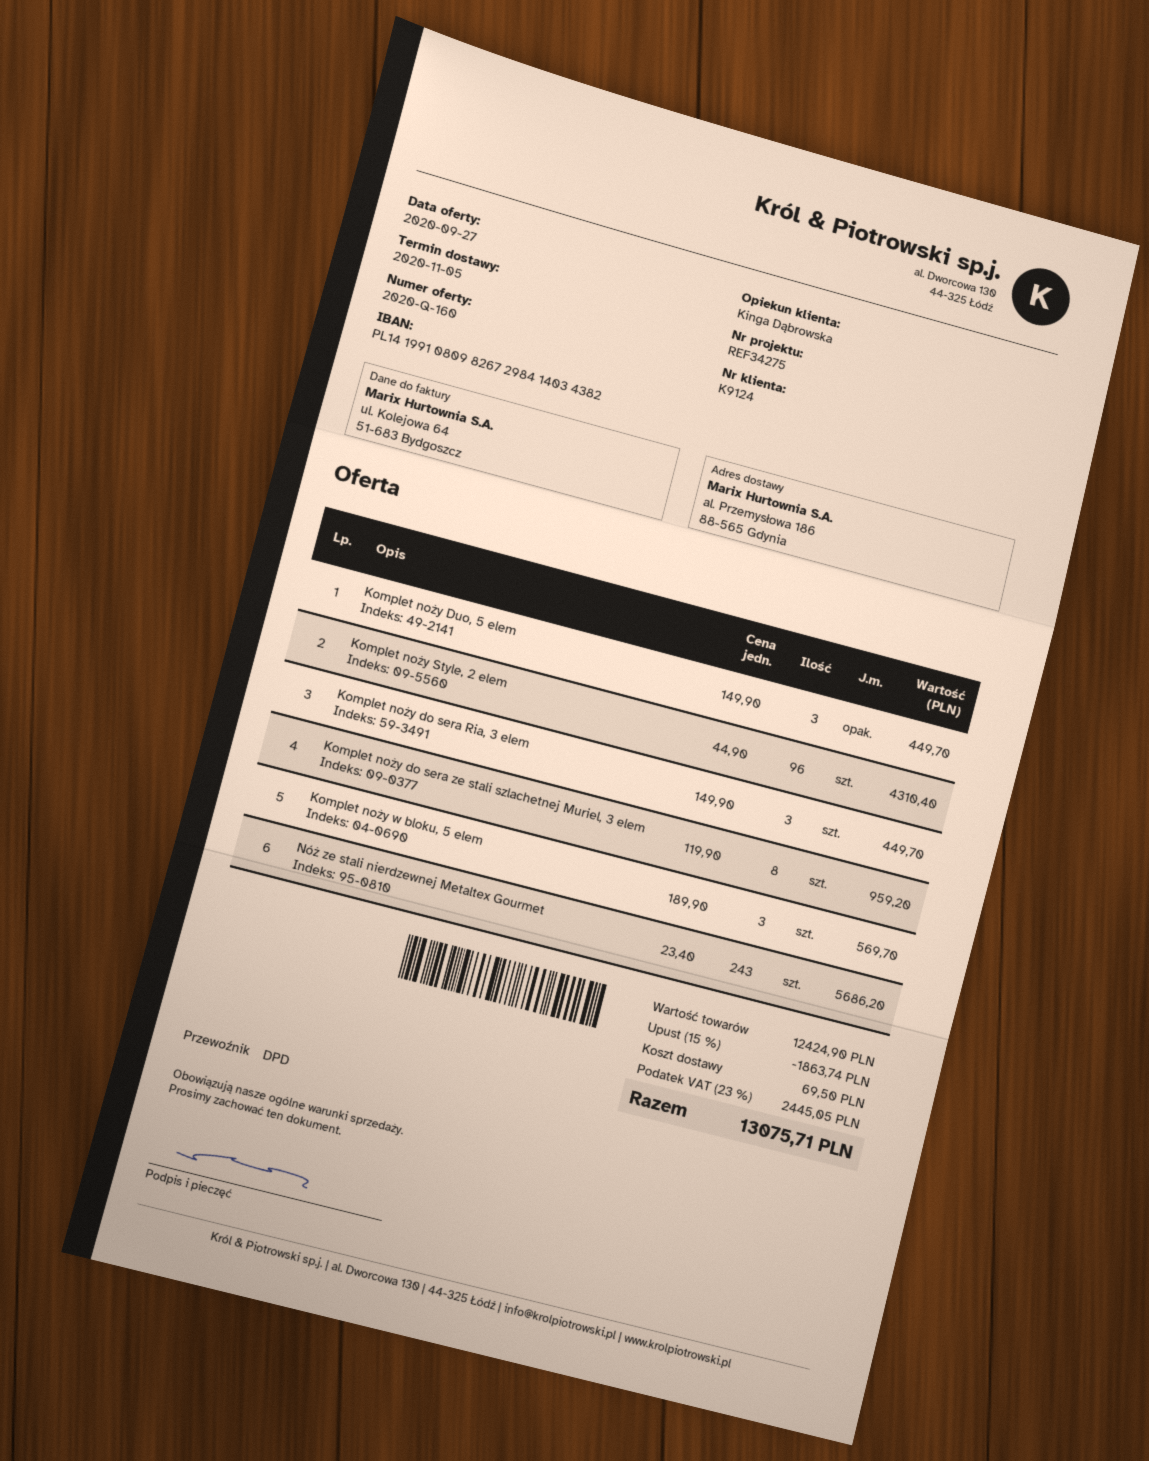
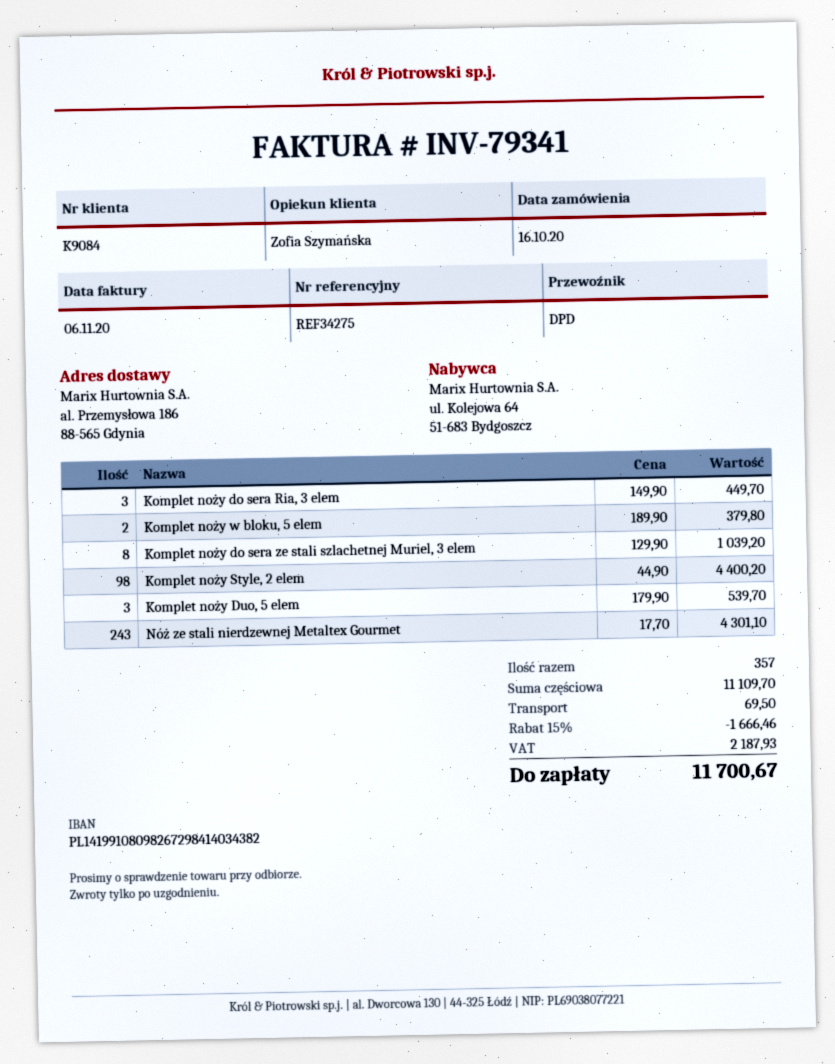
customer number: K9124 -> K9084
sales rep: Kinga Dąbrowska -> Zofia Szymańska
Komplet noży Duo, 5 elem: 3 x 149.90 = 449.70 -> 3 x 179.90 = 539.70
Komplet noży Style, 2 elem: 96 x 44.90 = 4310.40 -> 98 x 44.90 = 4400.20
Komplet noży do sera ze stali szlachetnej Muriel, 3 elem: 8 x 119.90 = 959.20 -> 8 x 129.90 = 1039.20
Komplet noży w bloku, 5 elem: 3 x 189.90 = 569.70 -> 2 x 189.90 = 379.80
Nóż ze stali nierdzewnej Metaltex Gourmet: 243 x 23.40 = 5686.20 -> 243 x 17.70 = 4301.10
subtotal: 12424.90 -> 11109.70
discount: 15% = 1863.74 -> 15% = 1666.46
tax: 2445.05 -> 2187.93
total: 13075.71 -> 11700.67

